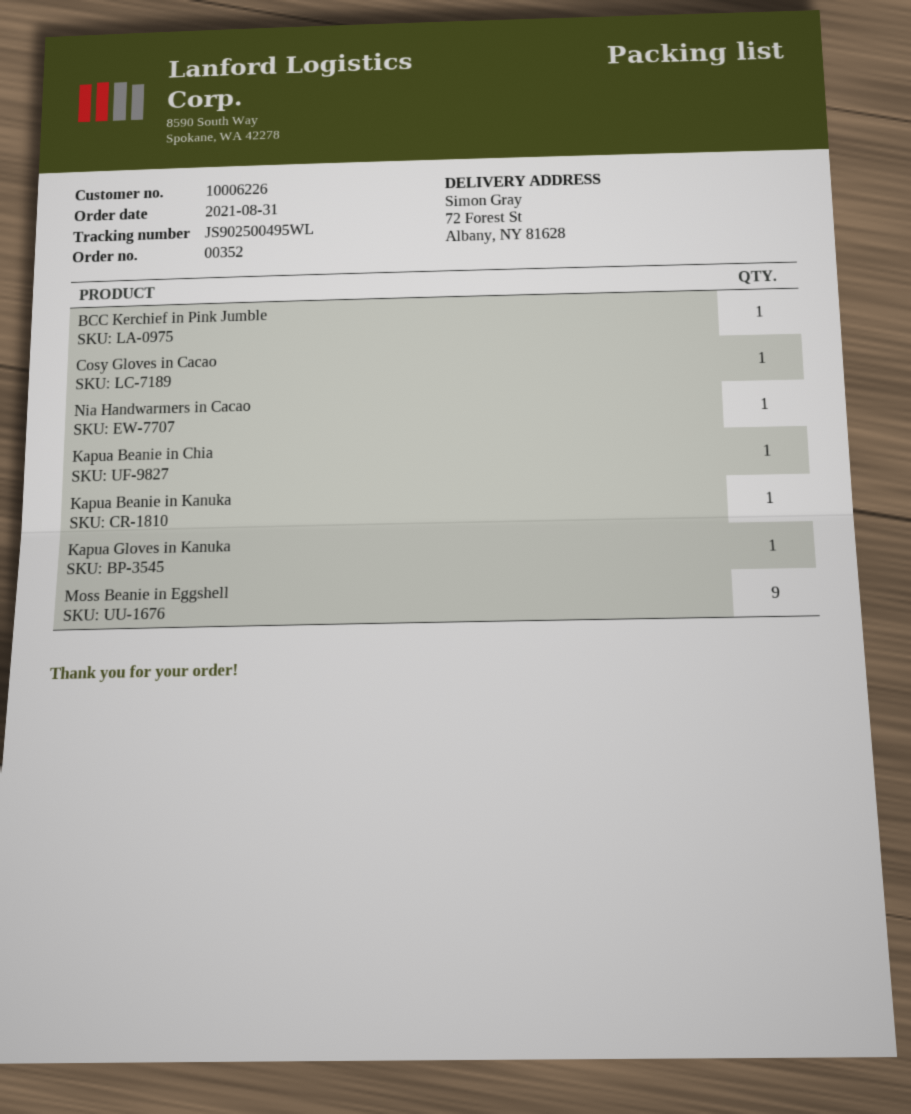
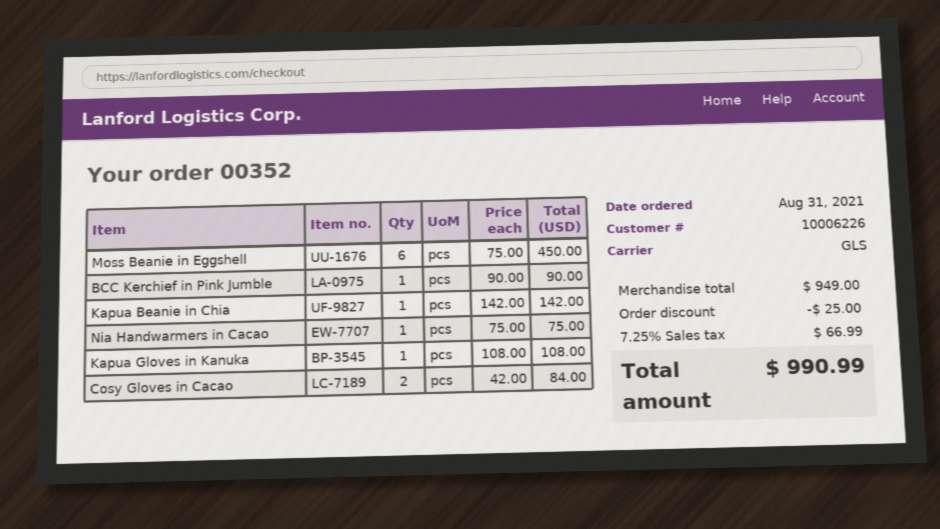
Cosy Gloves in Cacao: 1 -> 2
Kapua Beanie in Kanuka: 1 -> none
Moss Beanie in Eggshell: 9 -> 6

